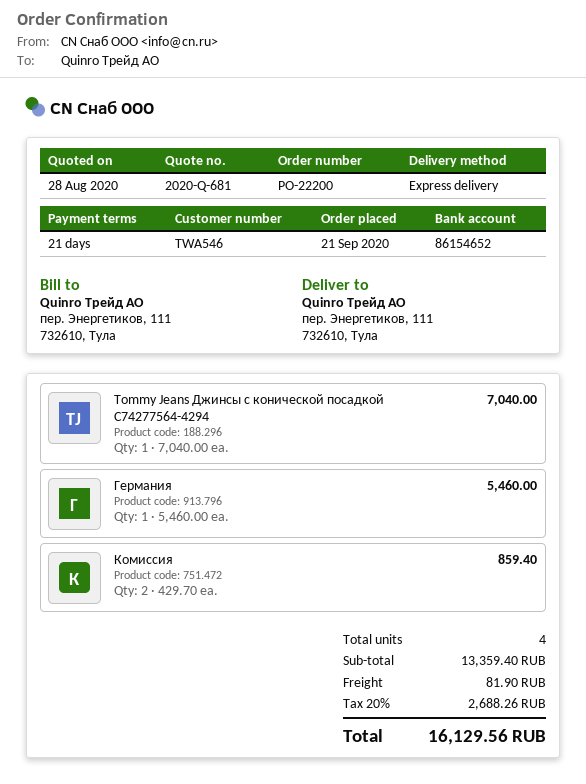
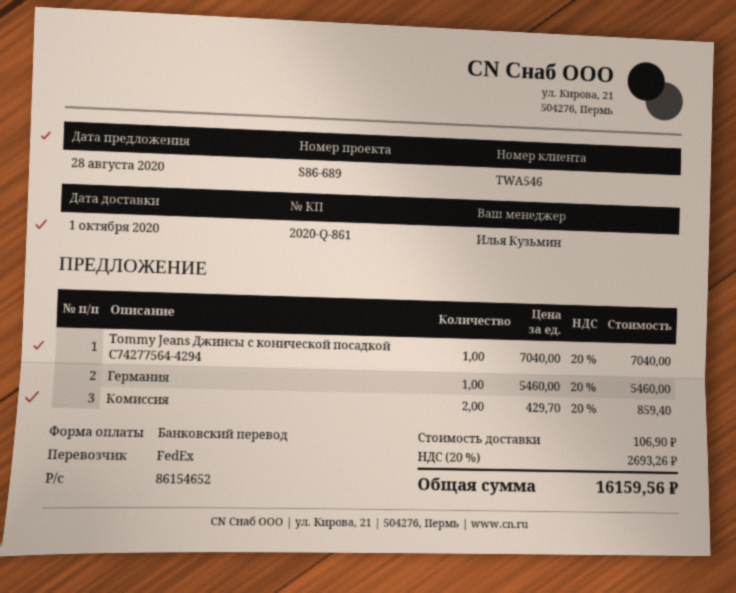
quote number: 2020-Q-681 -> 2020-Q-861
shipping method: express -> FedEx
shipping: 81.90 -> 106.90
tax: 20% = 2688.26 -> 20% = 2693.26
total: 16129.56 -> 16159.56

